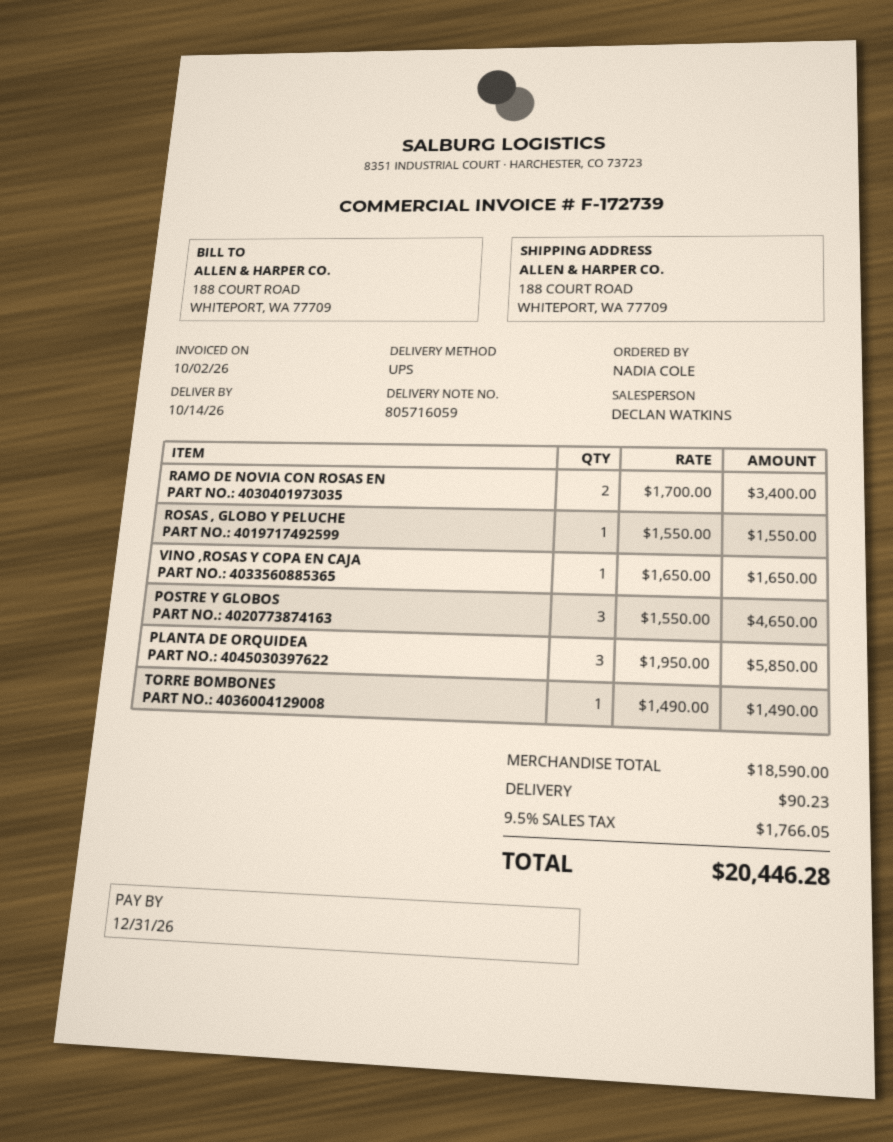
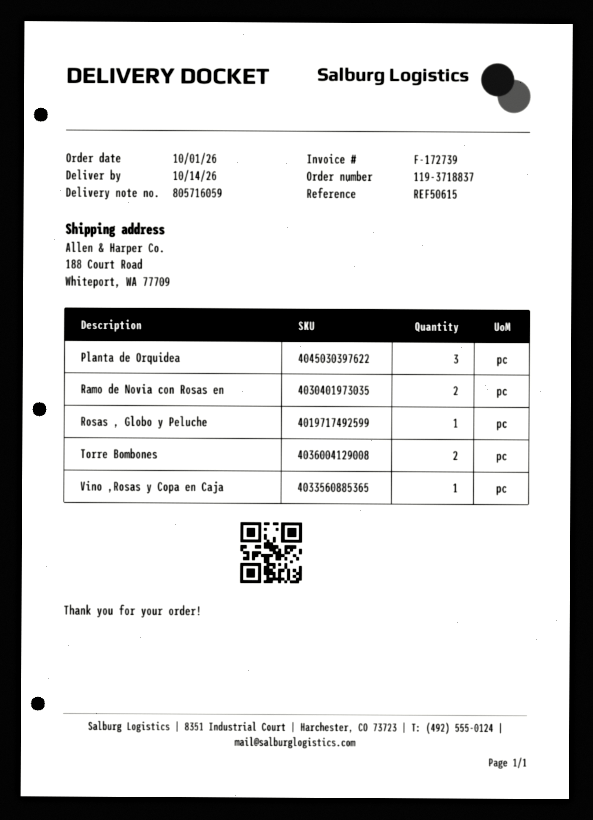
POSTRE Y GLOBOS: 3 -> none
TORRE BOMBONES: 1 -> 2

